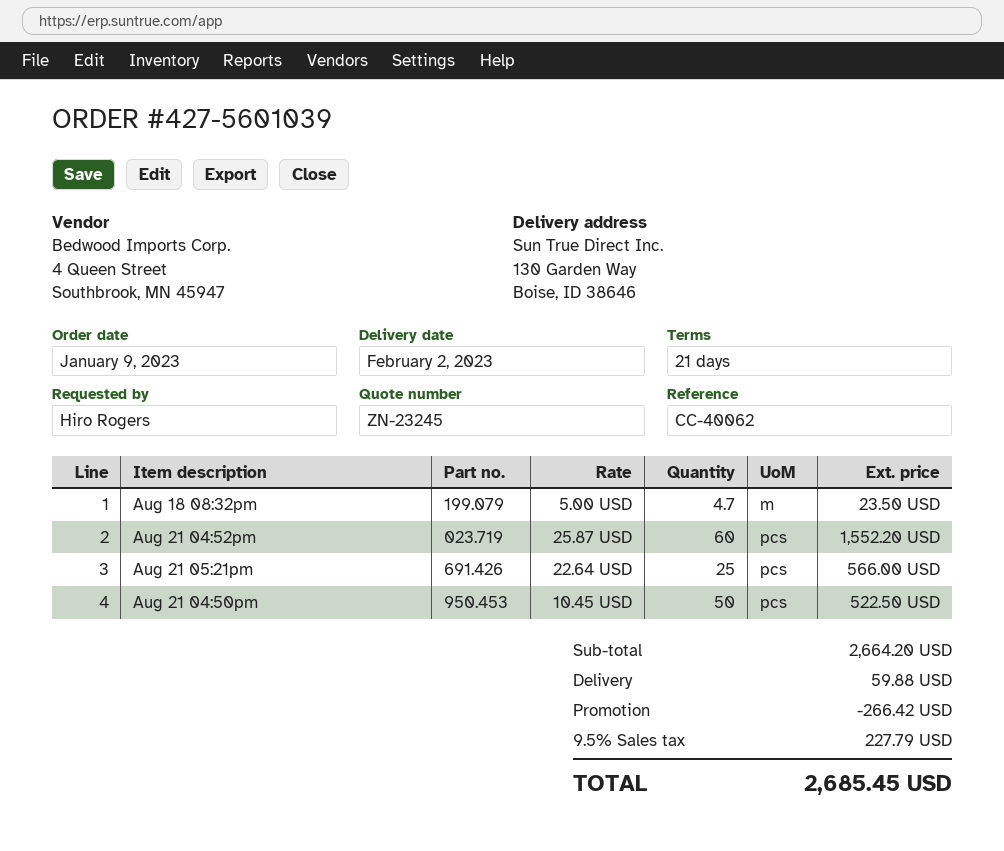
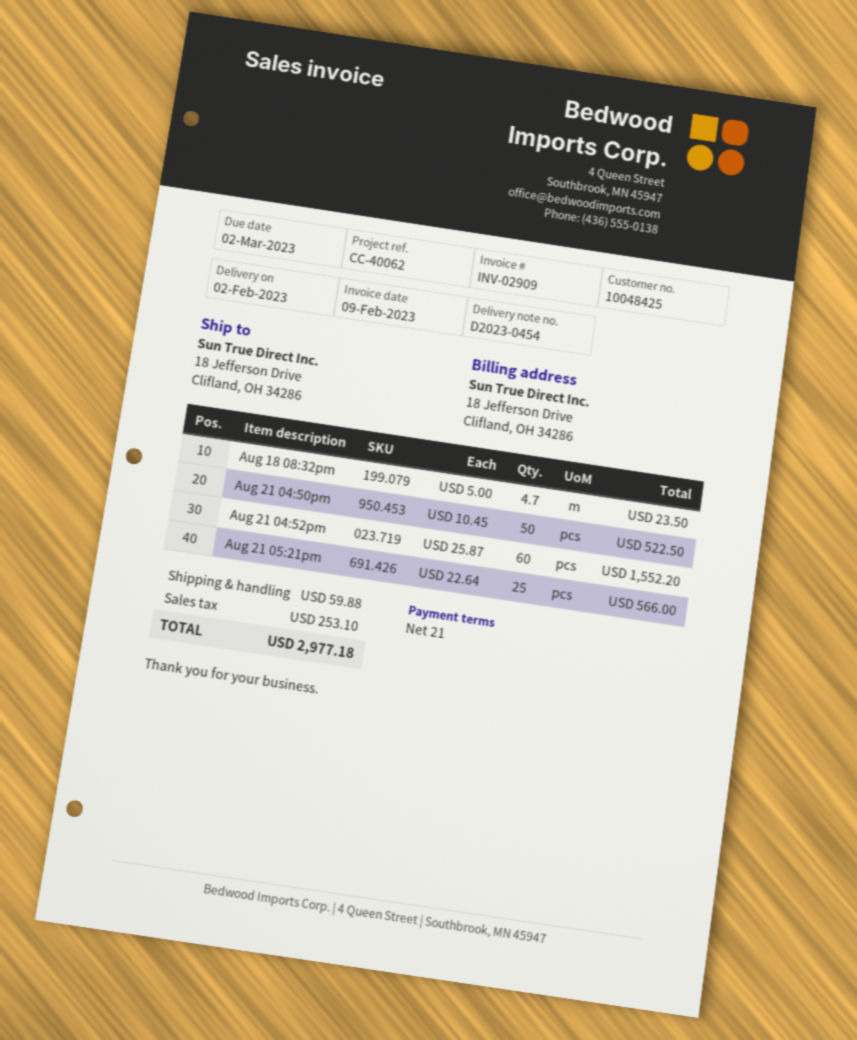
ship to: 130 Garden Way, Boise, ID 38646 -> 18 Jefferson Drive, Clifland, OH 34286
discount: 266.42 -> none
tax: 227.79 -> 253.10
total: 2685.45 -> 2977.18

